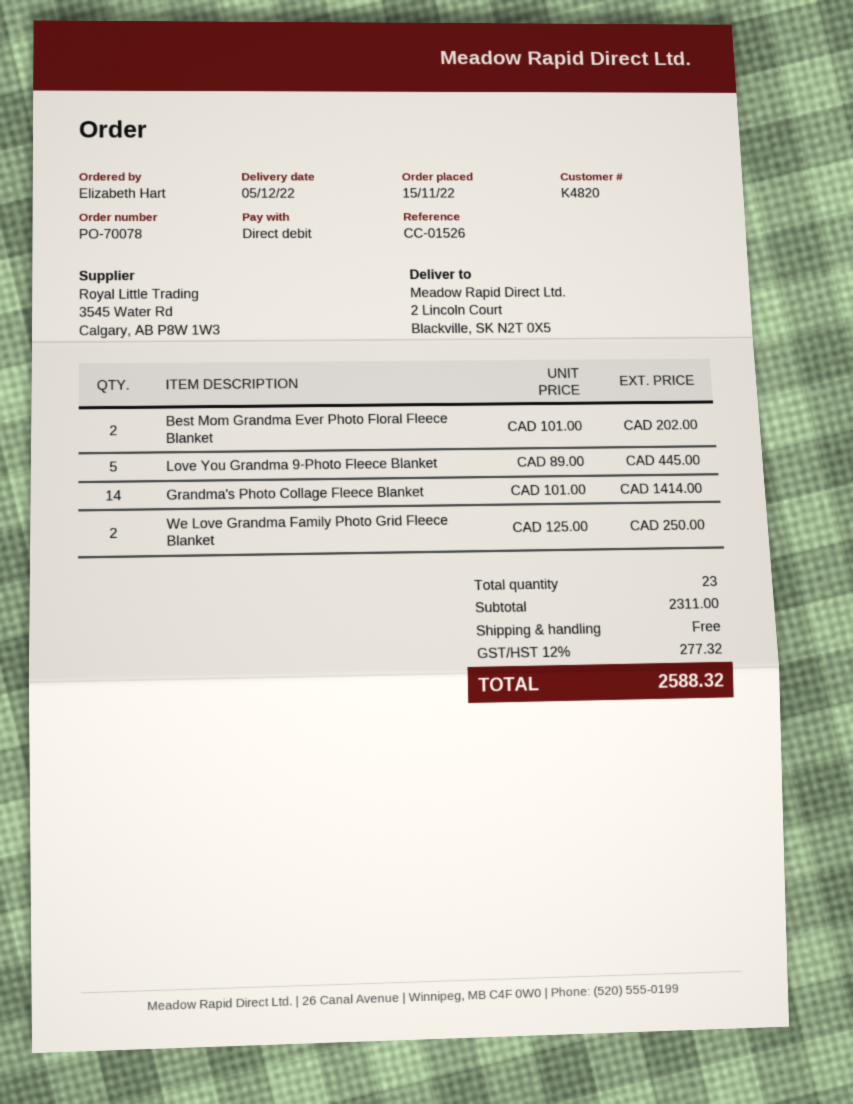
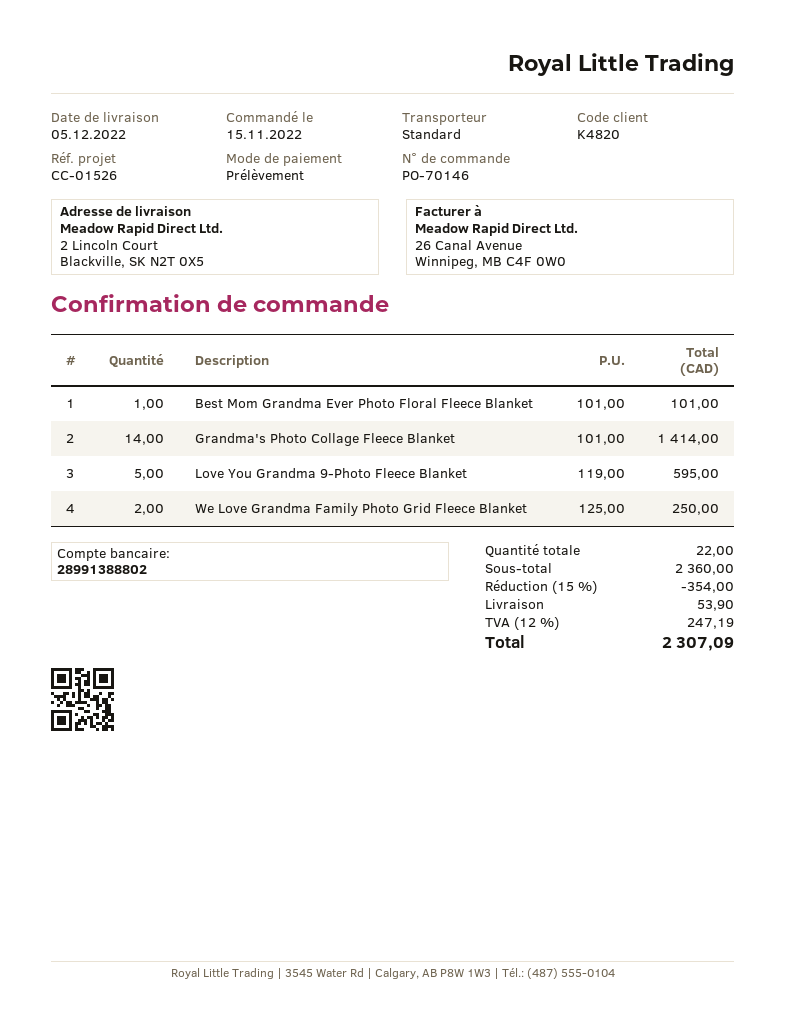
order number: PO-70078 -> PO-70146
Best Mom Grandma Ever Photo Floral Fleece Blanket: 2 x 101.00 = 202.00 -> 1 x 101.00 = 101.00
Love You Grandma 9-Photo Fleece Blanket: 5 x 89.00 = 445.00 -> 5 x 119.00 = 595.00
total quantity: 23 -> 22
subtotal: 2311.00 -> 2360.00
discount: none -> 15% = 354.00
shipping: 0.00 -> 53.90
tax: 12% = 277.32 -> 12% = 247.19
total: 2588.32 -> 2307.09

